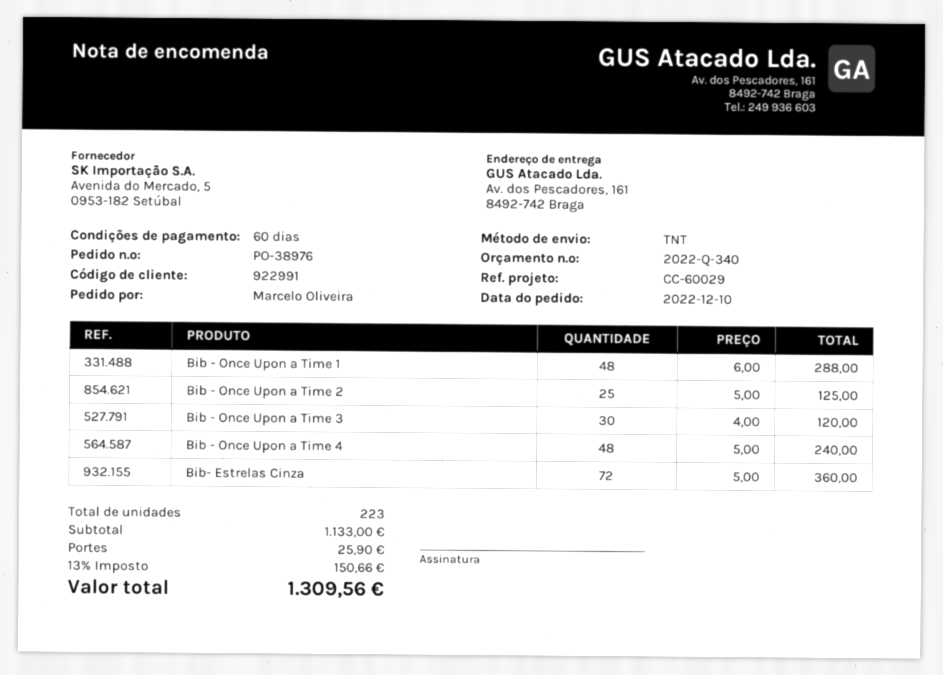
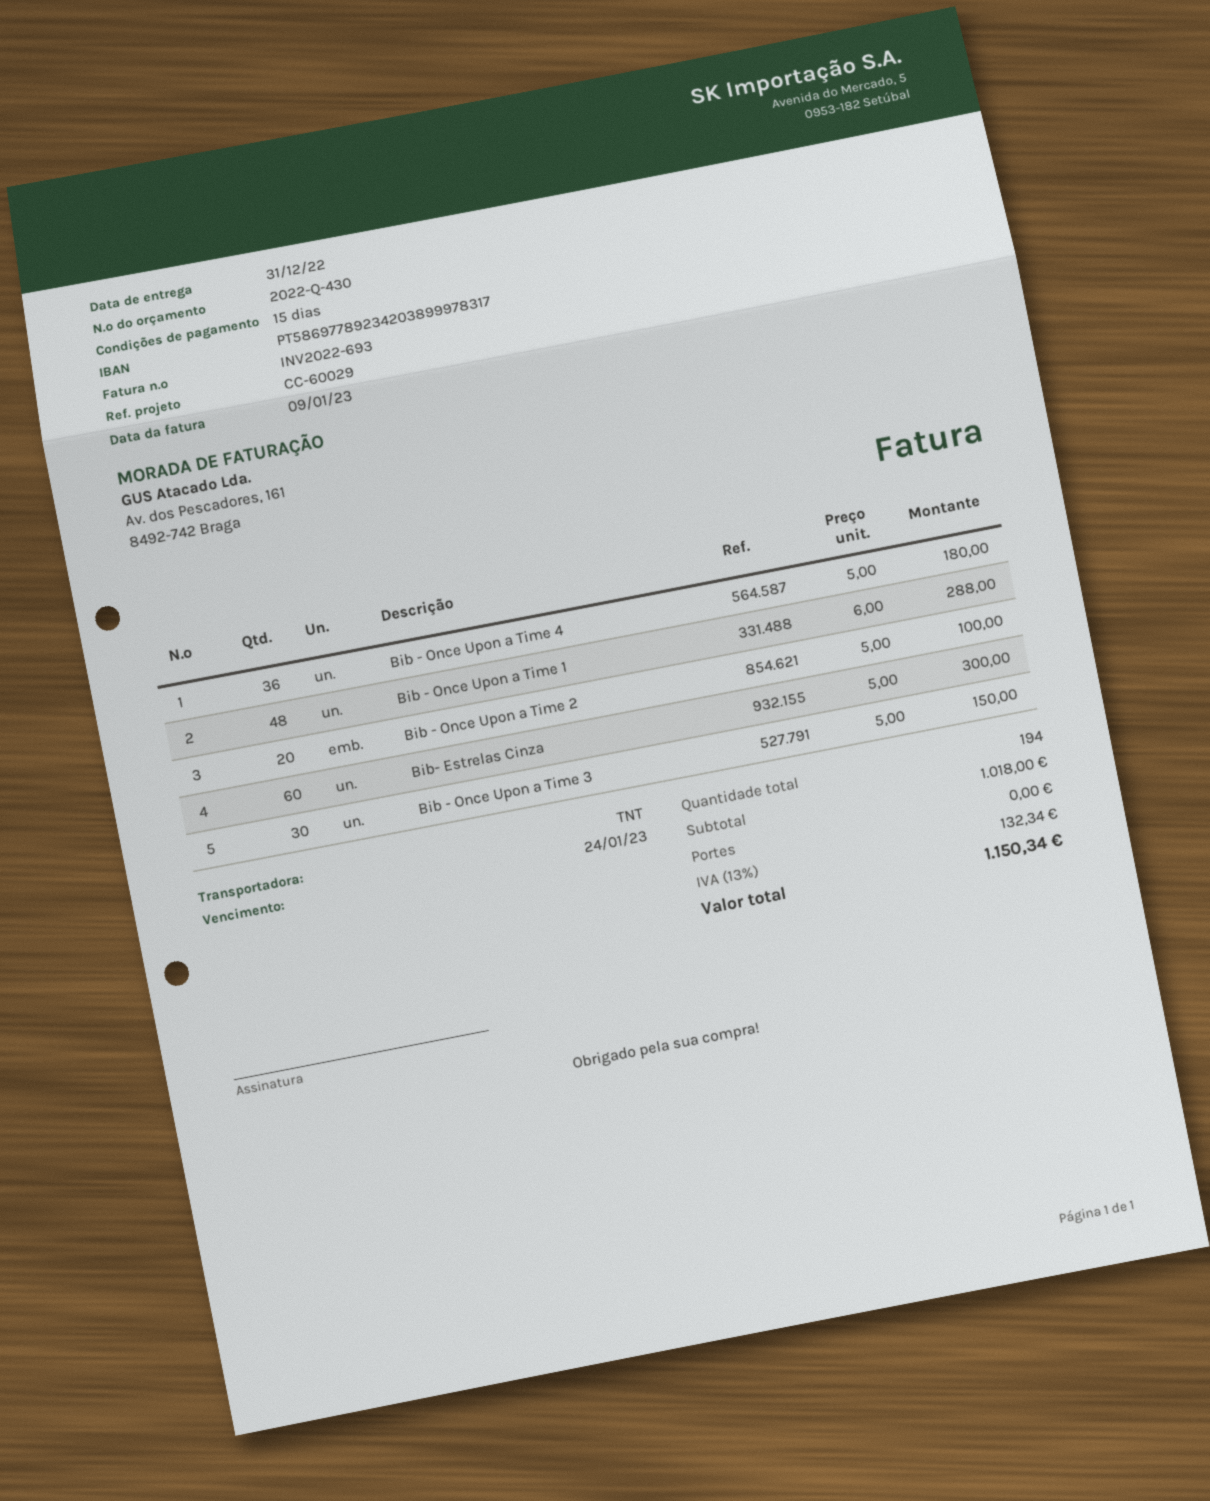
quote number: 2022-Q-340 -> 2022-Q-430
payment terms: 60 days -> 15 days
Bib - Once Upon a Time 2: 25 x 5.00 = 125.00 -> 20 x 5.00 = 100.00
Bib - Once Upon a Time 3: 30 x 4.00 = 120.00 -> 30 x 5.00 = 150.00
Bib - Once Upon a Time 4: 48 x 5.00 = 240.00 -> 36 x 5.00 = 180.00
Bib- Estrelas Cinza: 72 x 5.00 = 360.00 -> 60 x 5.00 = 300.00
total quantity: 223 -> 194
subtotal: 1133.00 -> 1018.00
shipping: 25.90 -> 0.00
tax: 13% = 150.66 -> 13% = 132.34
total: 1309.56 -> 1150.34

